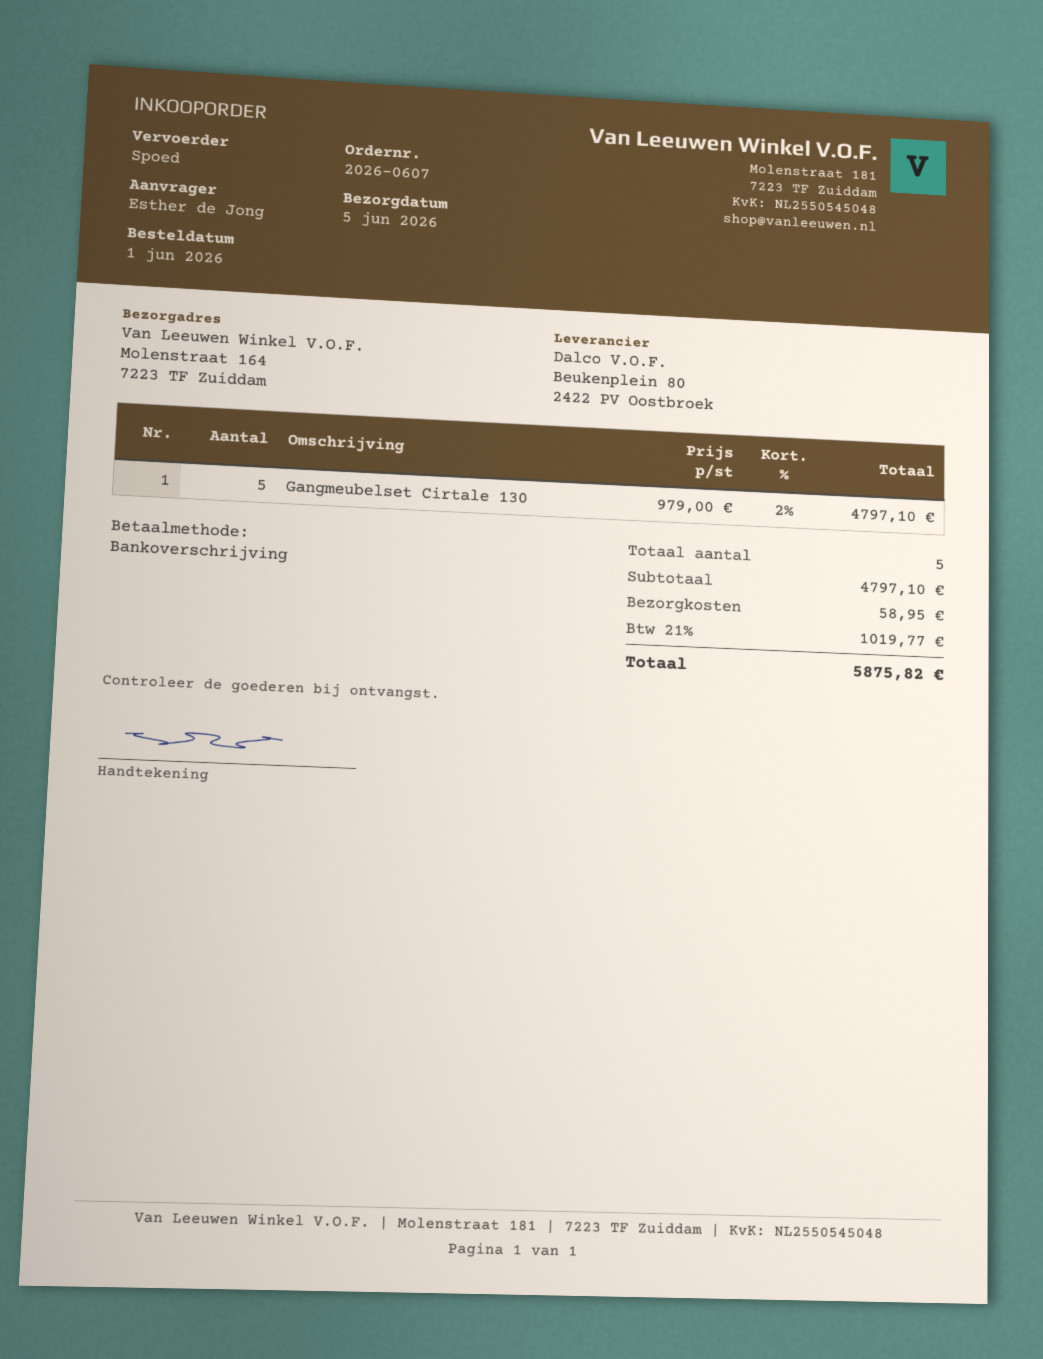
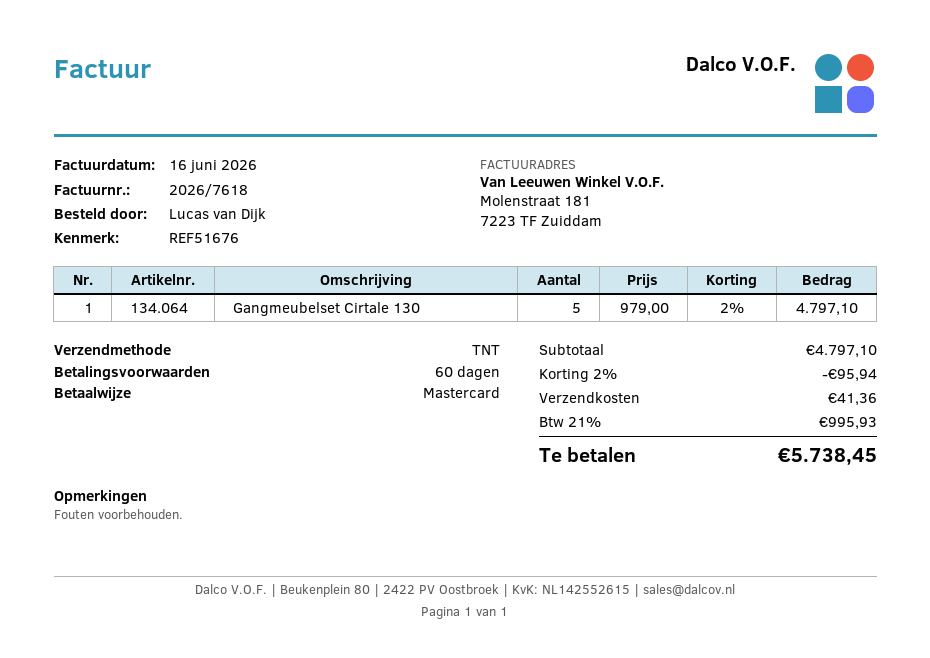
ordered by: Esther de Jong -> Lucas van Dijk
payment method: bank transfer -> Mastercard
shipping method: express -> TNT
discount: none -> 2% = 95.94
shipping: 58.95 -> 41.36
tax: 21% = 1019.77 -> 21% = 995.93
total: 5875.82 -> 5738.45

